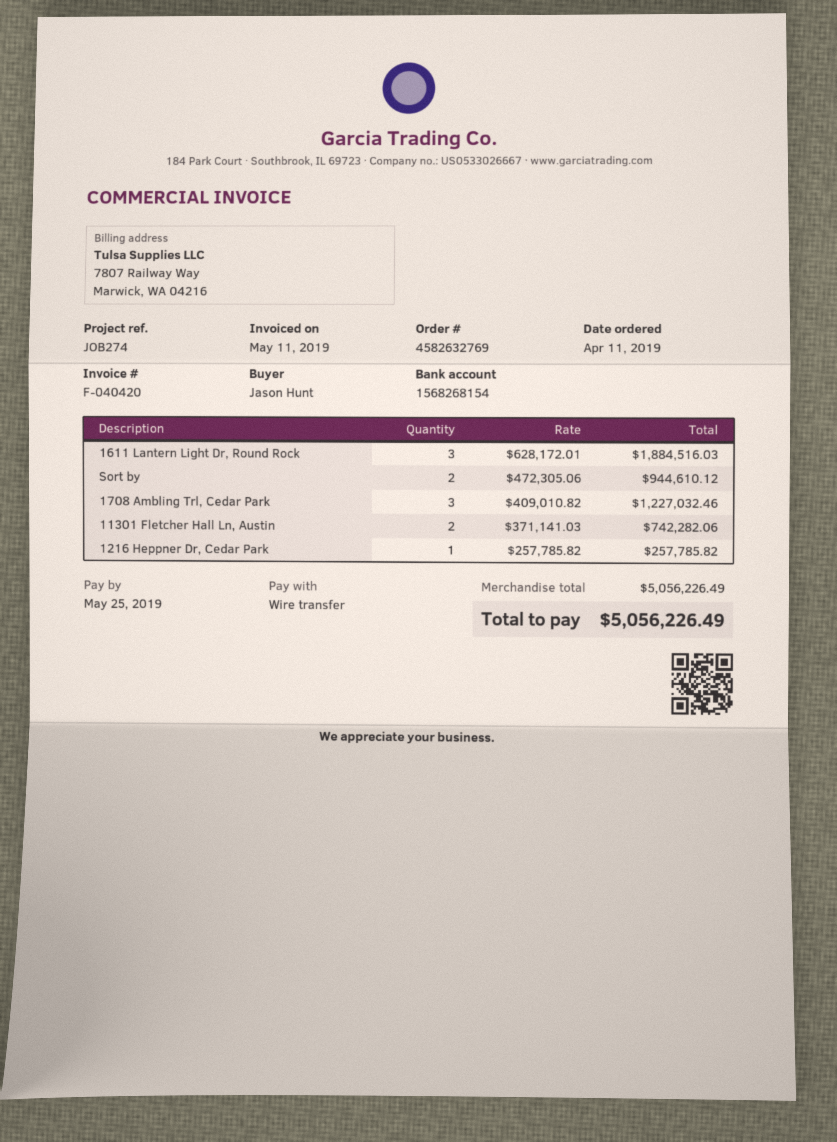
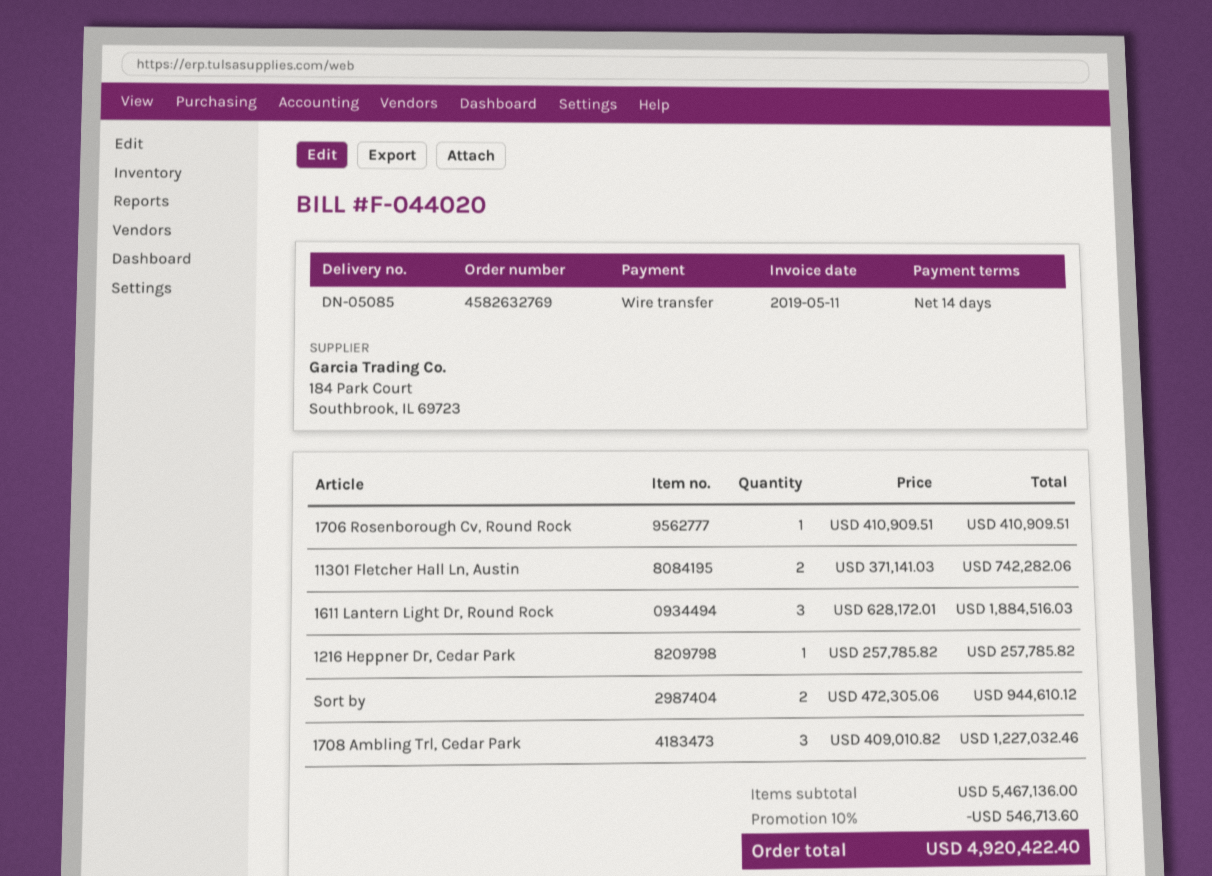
invoice number: F-040420 -> F-044020
1706 Rosenborough Cv, Round Rock: none -> 1 x 410909.51 = 410909.51
subtotal: 5056226.49 -> 5467136.00
discount: none -> 10% = 546713.60
total: 5056226.49 -> 4920422.40

